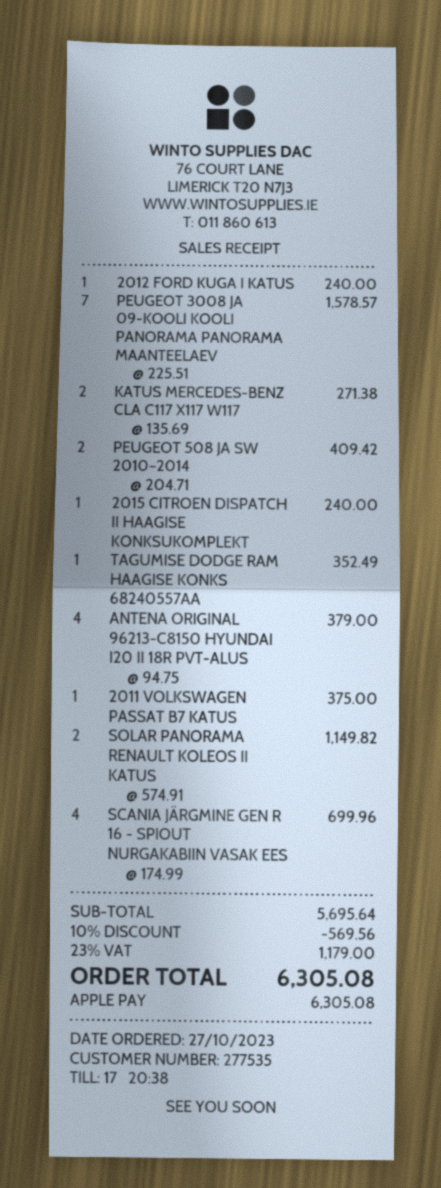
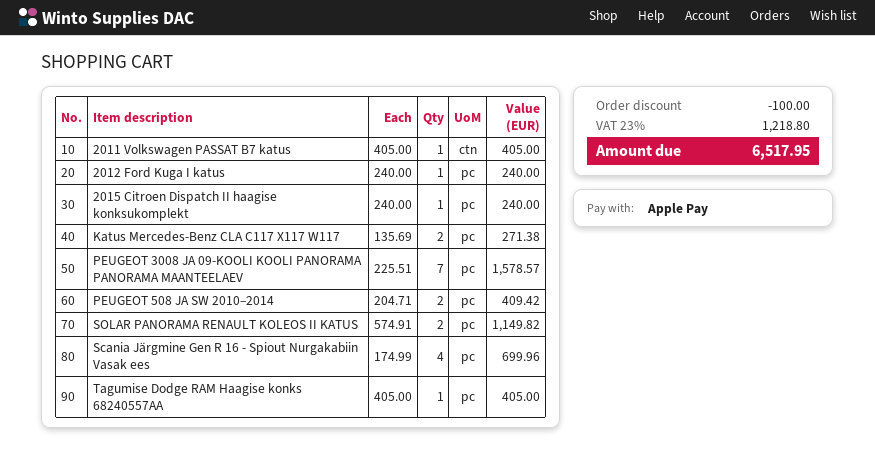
TAGUMISE DODGE RAM HAAGISE KONKS 68240557AA: 1 x 352.49 = 352.49 -> 1 x 405.00 = 405.00
ANTENA ORIGINAL 96213-C8150 HYUNDAI I20 II 18R PVT-ALUS: 4 x 94.75 = 379.00 -> none
2011 VOLKSWAGEN PASSAT B7 KATUS: 1 x 375.00 = 375.00 -> 1 x 405.00 = 405.00
discount: 569.56 -> 100.00
tax: 23% = 1179.00 -> 23% = 1218.80
total: 6305.08 -> 6517.95

